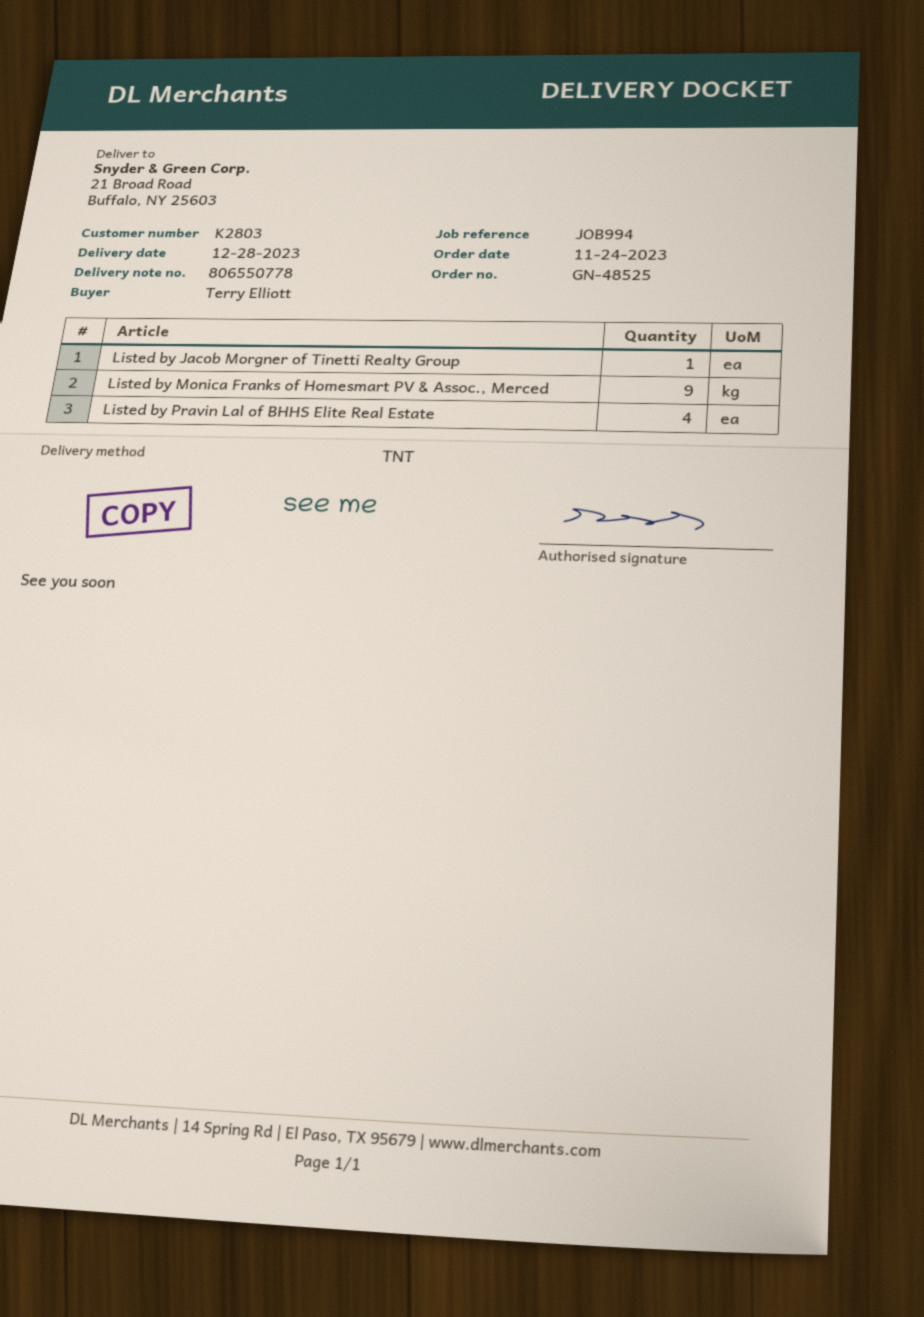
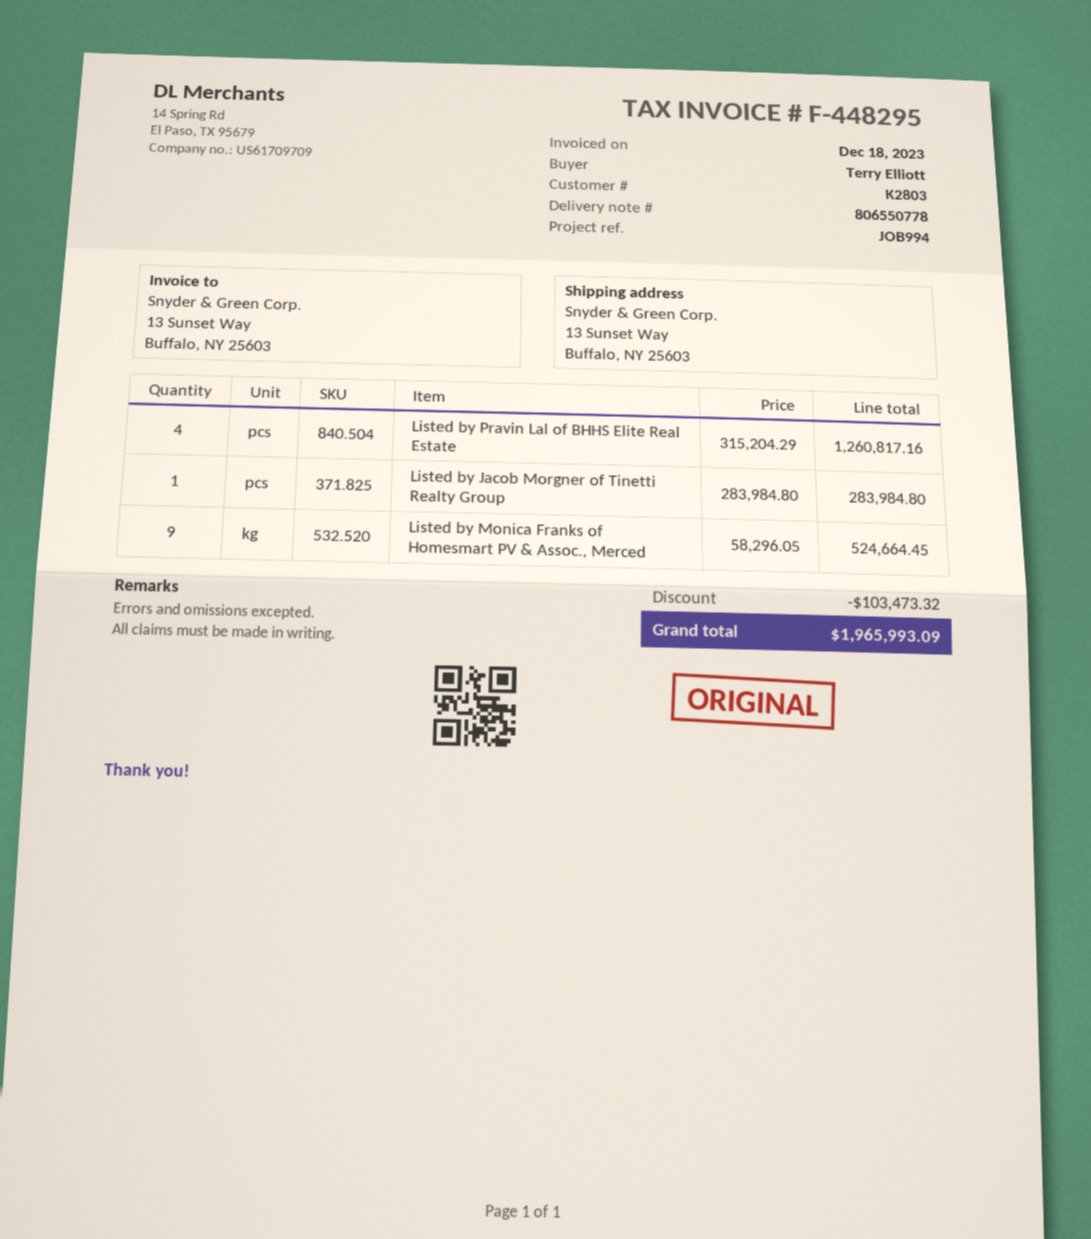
ship to: 21 Broad Road, Buffalo, NY 25603 -> 13 Sunset Way, Buffalo, NY 25603

